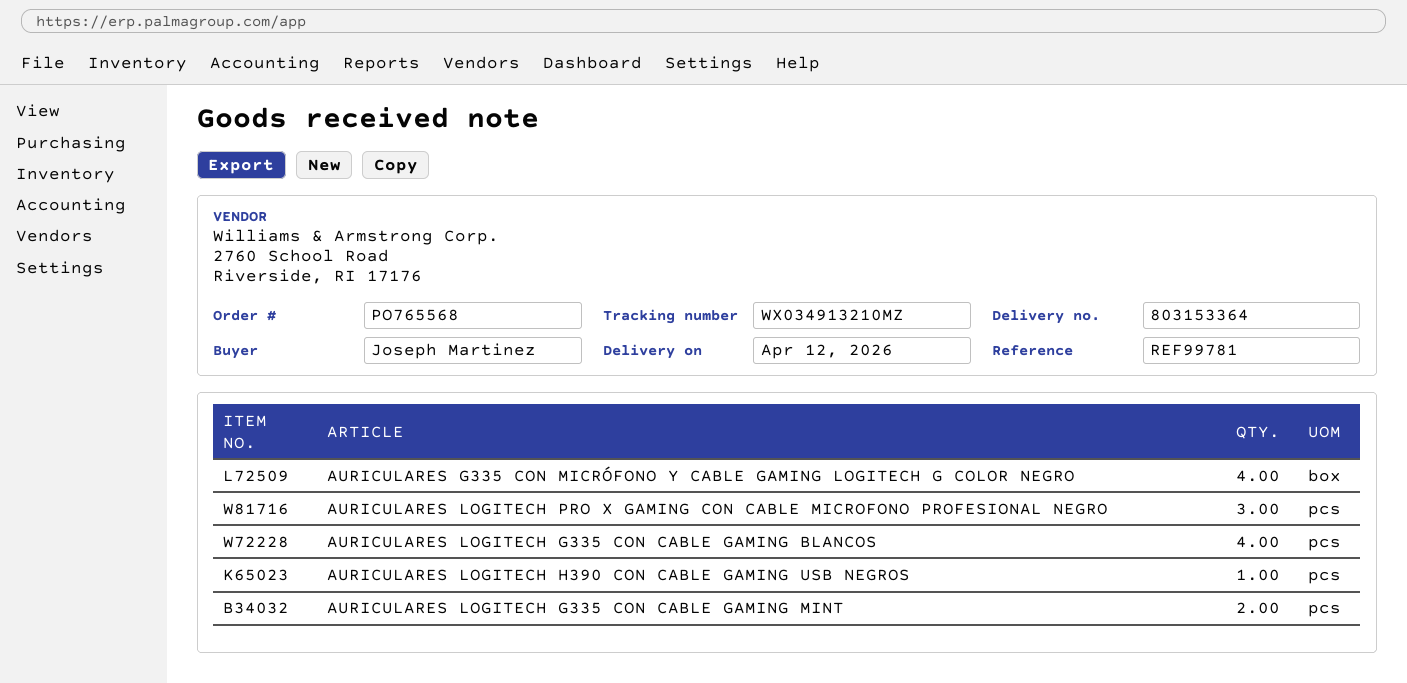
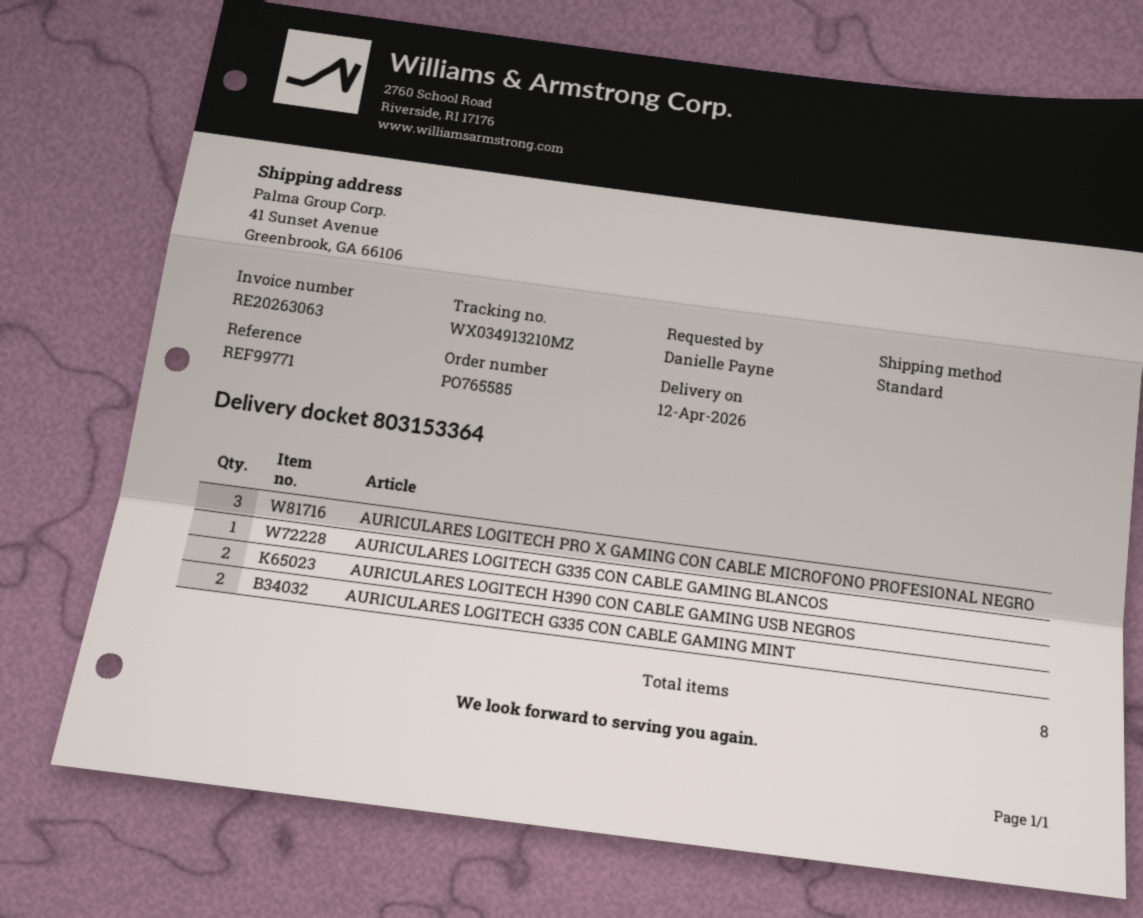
order number: PO765568 -> PO765585
reference: REF99781 -> REF99771
ordered by: Joseph Martinez -> Danielle Payne
AURICULARES G335 CON MICRÓFONO Y CABLE GAMING LOGITECH G COLOR NEGRO: 4 -> none
AURICULARES LOGITECH G335 CON CABLE GAMING BLANCOS: 4 -> 1
AURICULARES LOGITECH H390 CON CABLE GAMING USB NEGROS: 1 -> 2

